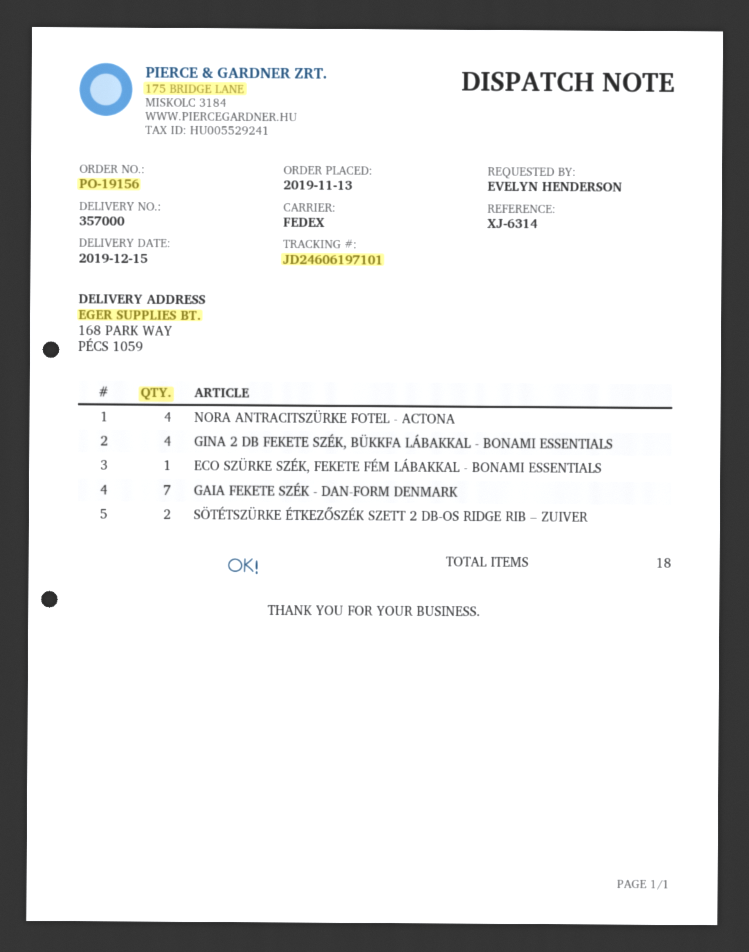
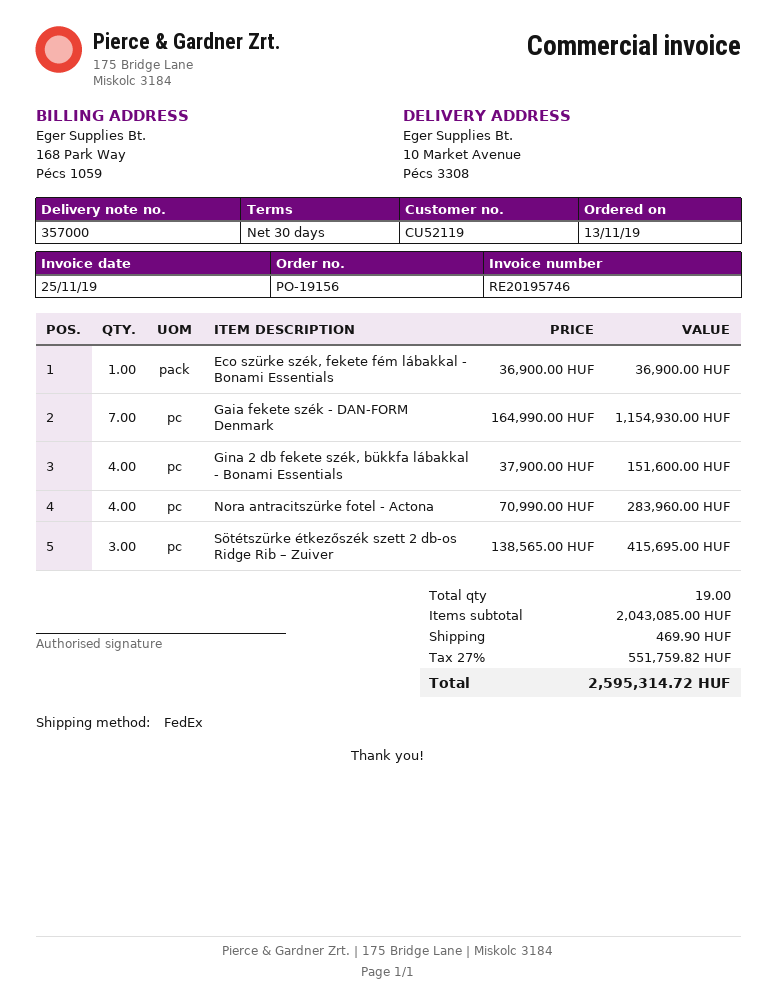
ship to: 168 PARK WAY, PÉCS 1059 -> 10 Market Avenue, Pécs 3308
SÖTÉTSZÜRKE ÉTKEZŐSZÉK SZETT 2 DB-OS RIDGE RIB – ZUIVER: 2 -> 3
total quantity: 18 -> 19

